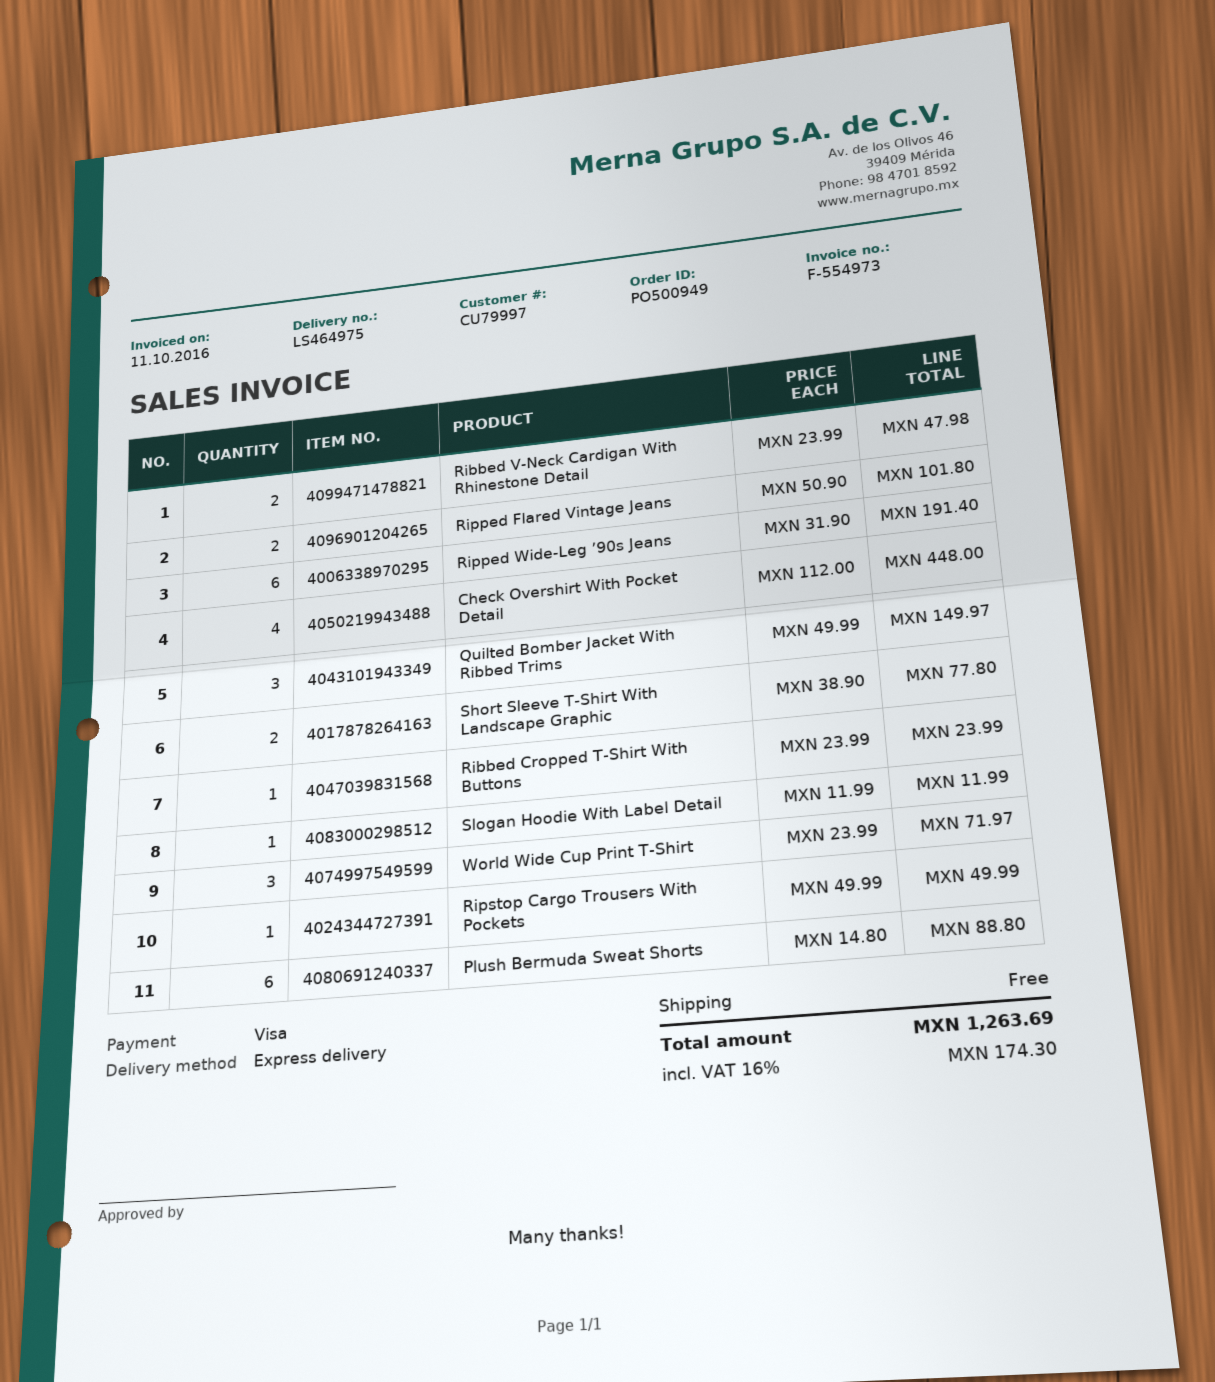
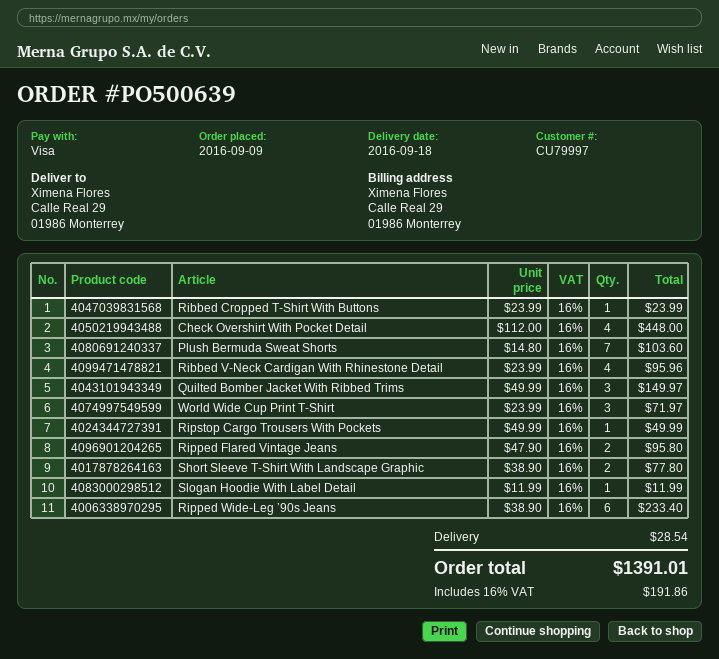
order number: PO500949 -> PO500639
Ribbed V-Neck Cardigan With Rhinestone Detail: 2 x 23.99 = 47.98 -> 4 x 23.99 = 95.96
Ripped Flared Vintage Jeans: 2 x 50.90 = 101.80 -> 2 x 47.90 = 95.80
Ripped Wide-Leg ’90s Jeans: 6 x 31.90 = 191.40 -> 6 x 38.90 = 233.40
Plush Bermuda Sweat Shorts: 6 x 14.80 = 88.80 -> 7 x 14.80 = 103.60
shipping: 0.00 -> 28.54
tax: 16% = 174.30 -> 16% = 191.86
total: 1263.69 -> 1391.01

